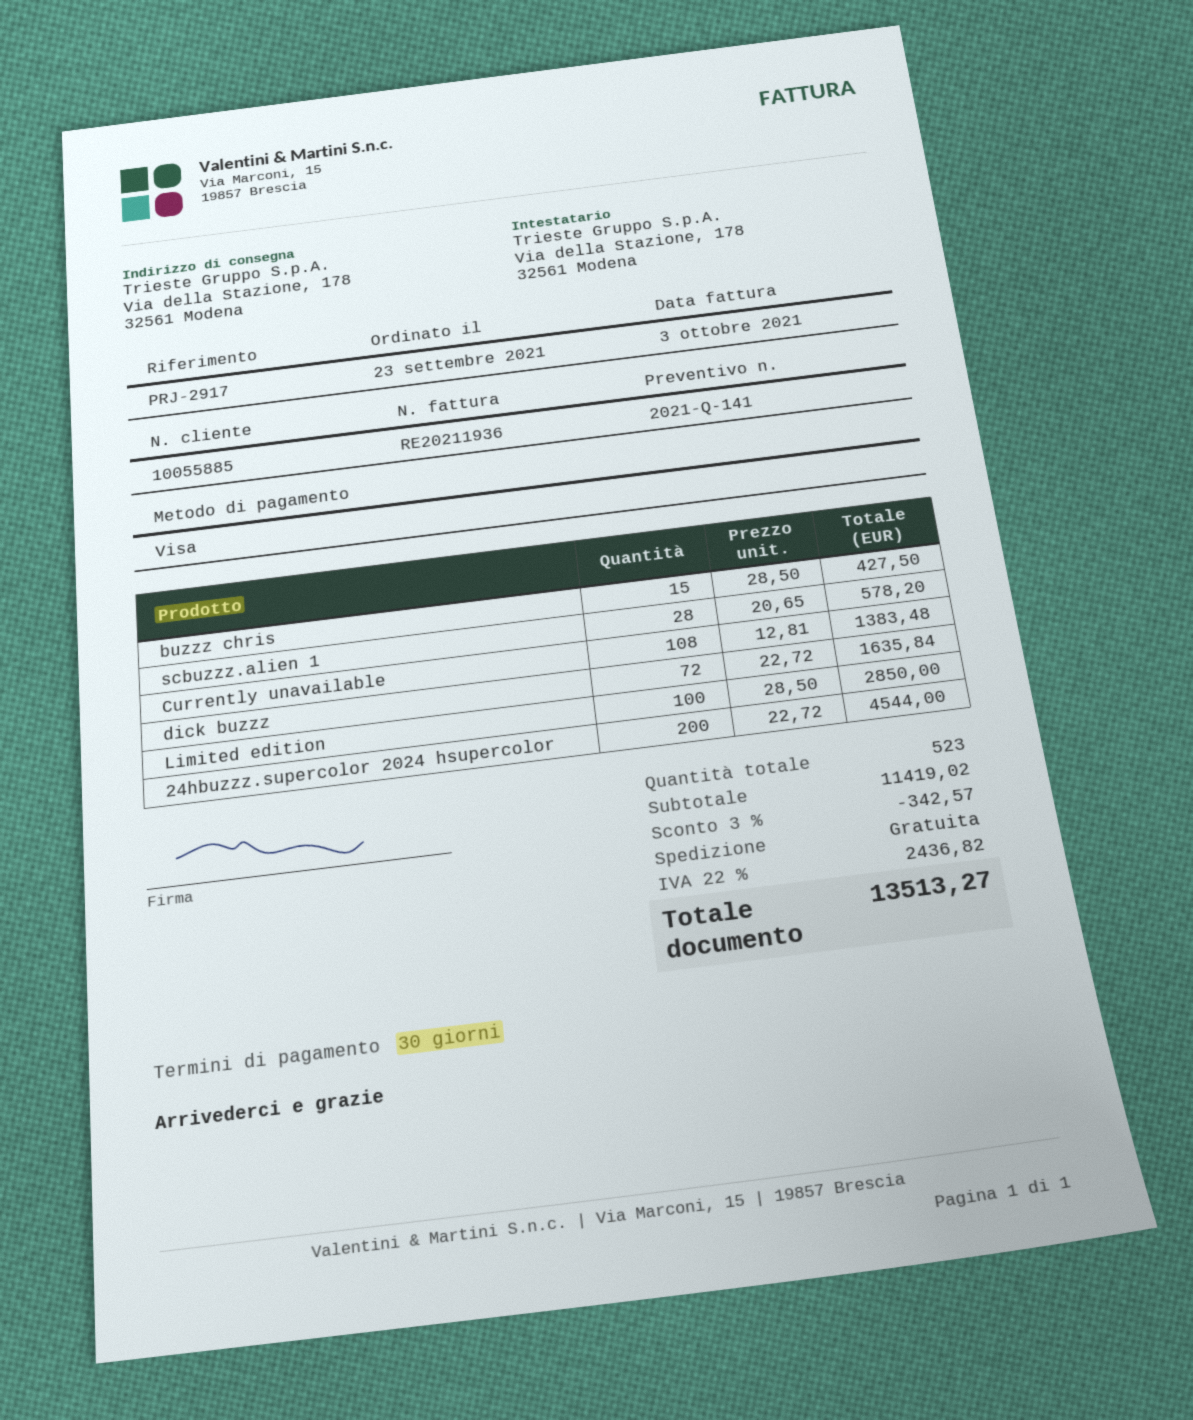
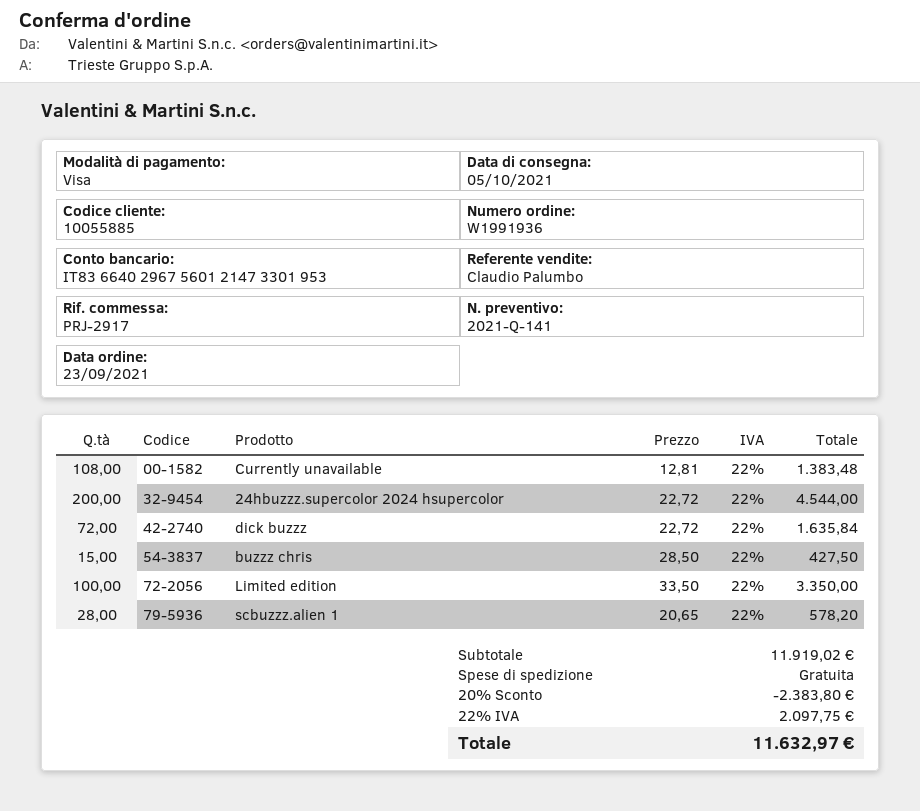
Limited edition: 100 x 28.50 = 2850.00 -> 100 x 33.50 = 3350.00
subtotal: 11419.02 -> 11919.02
discount: 3% = 342.57 -> 20% = 2383.80
tax: 22% = 2436.82 -> 22% = 2097.75
total: 13513.27 -> 11632.97

